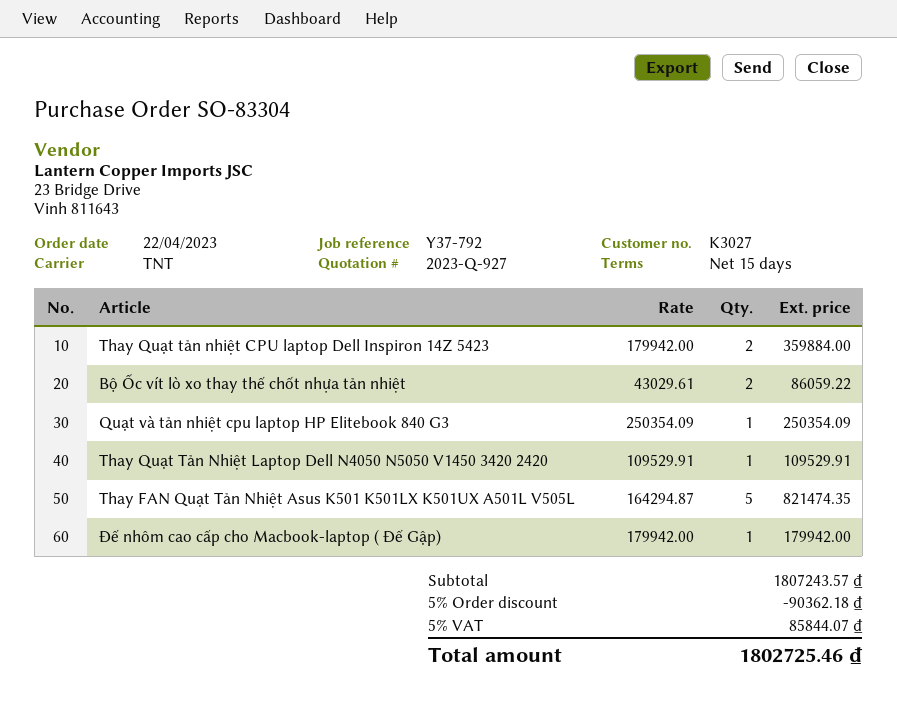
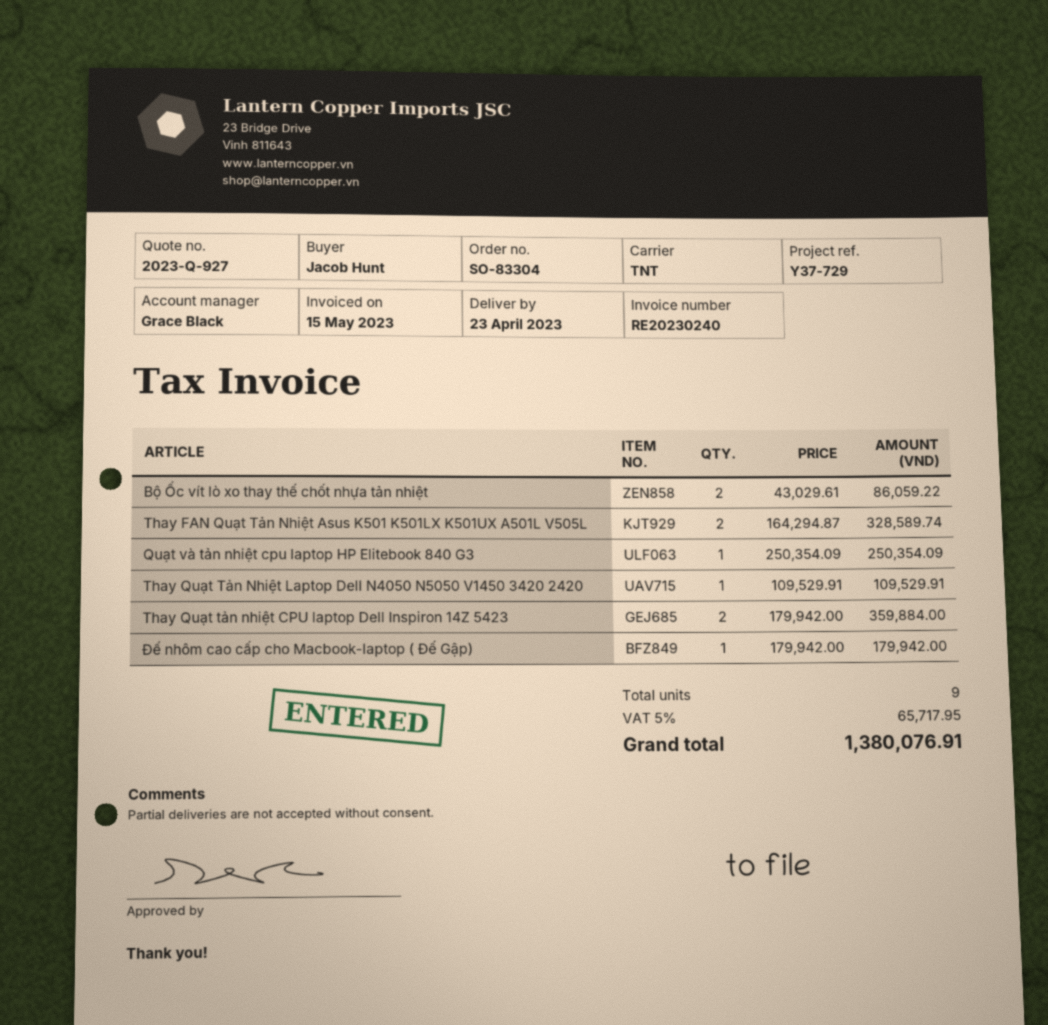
reference: Y37-792 -> Y37-729
Thay FAN Quạt Tản Nhiệt Asus K501 K501LX K501UX A501L V505L: 5 x 164294.87 = 821474.35 -> 2 x 164294.87 = 328589.74
discount: 5% = 90362.18 -> none
tax: 5% = 85844.07 -> 5% = 65717.95
total: 1802725.46 -> 1380076.91

